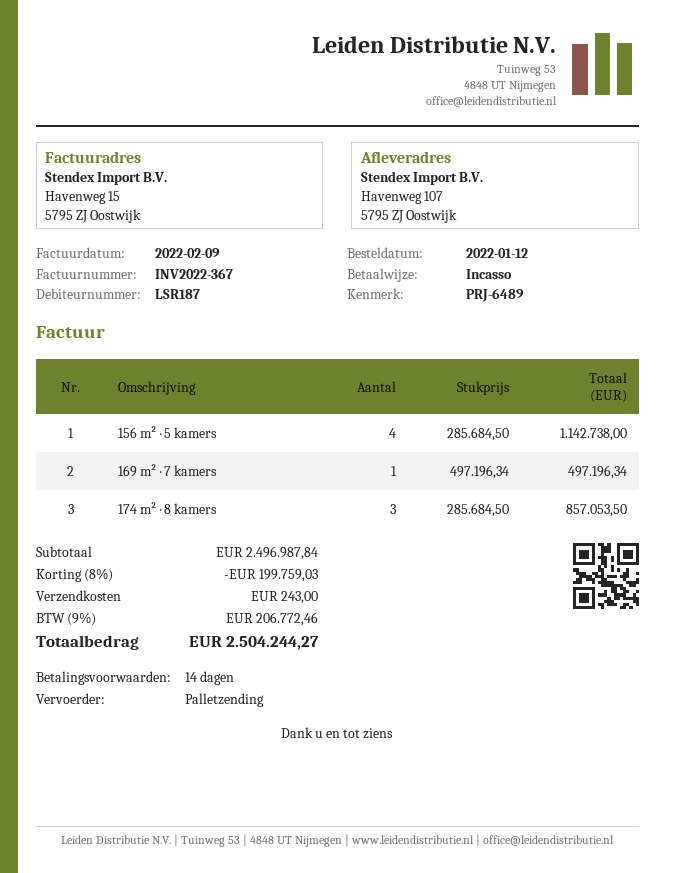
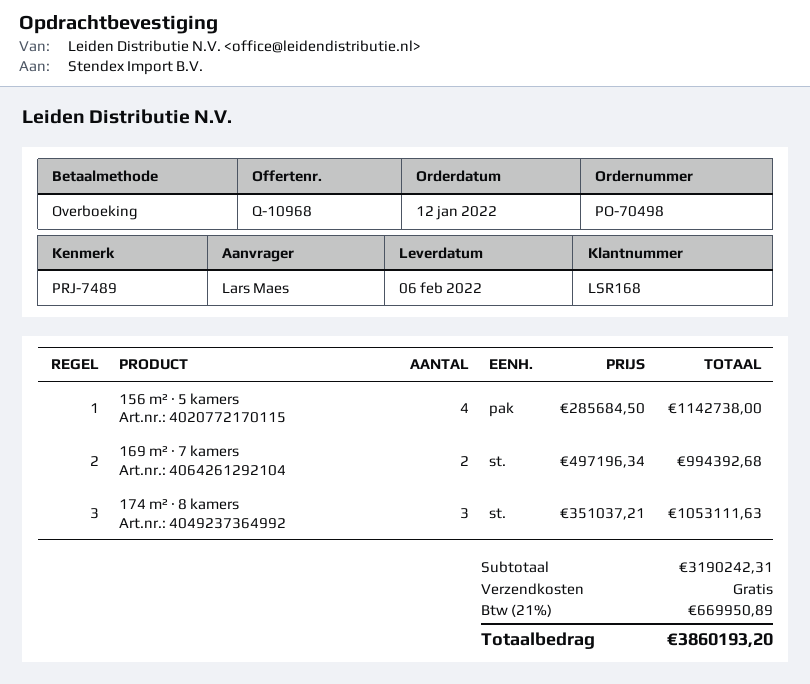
customer number: LSR187 -> LSR168
reference: PRJ-6489 -> PRJ-7489
payment method: direct debit -> bank transfer
169 m² · 7 kamers: 1 x 497196.34 = 497196.34 -> 2 x 497196.34 = 994392.68
174 m² · 8 kamers: 3 x 285684.50 = 857053.50 -> 3 x 351037.21 = 1053111.63
subtotal: 2496987.84 -> 3190242.31
discount: 8% = 199759.03 -> none
shipping: 243.00 -> 0.00
tax: 9% = 206772.46 -> 21% = 669950.89
total: 2504244.27 -> 3860193.20

